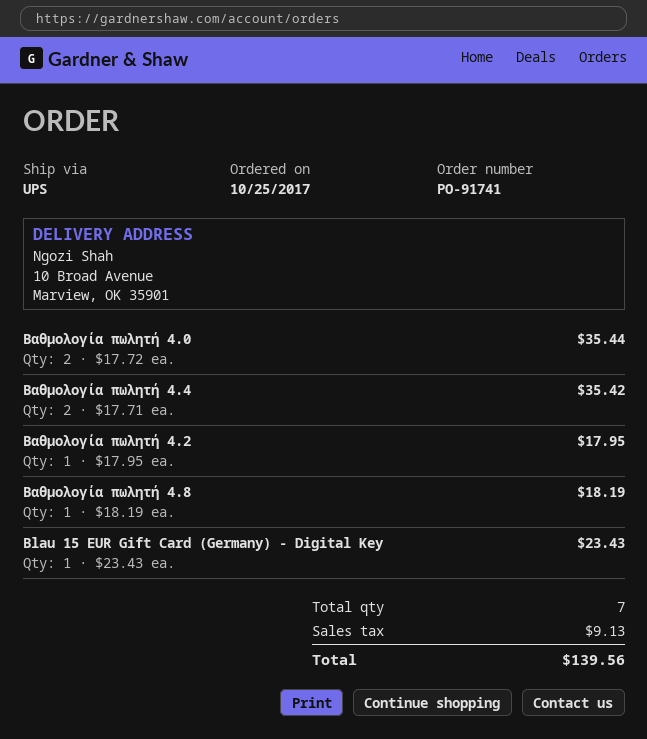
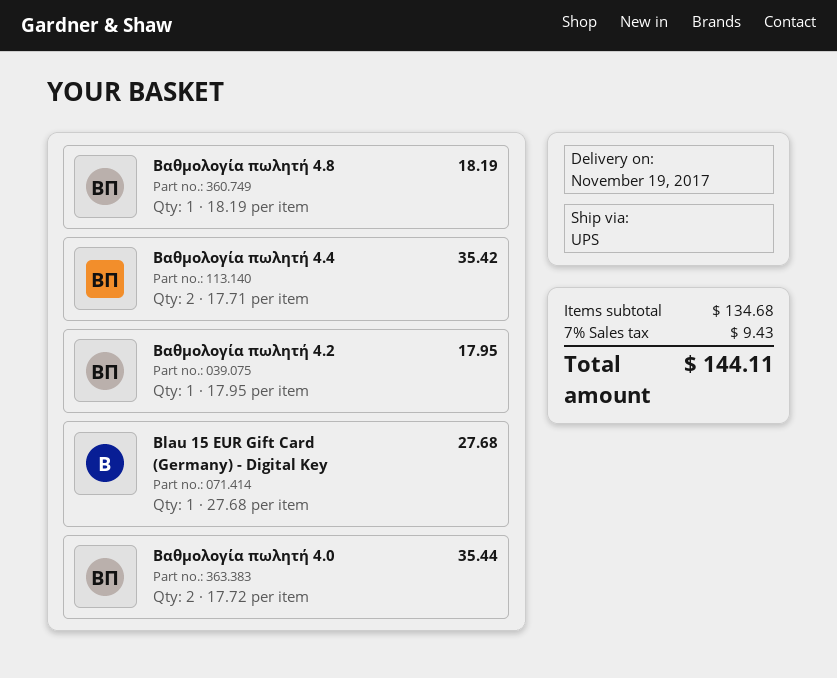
Blau 15 EUR Gift Card (Germany) - Digital Key: 1 x 23.43 = 23.43 -> 1 x 27.68 = 27.68
tax: 9.13 -> 9.43
total: 139.56 -> 144.11

